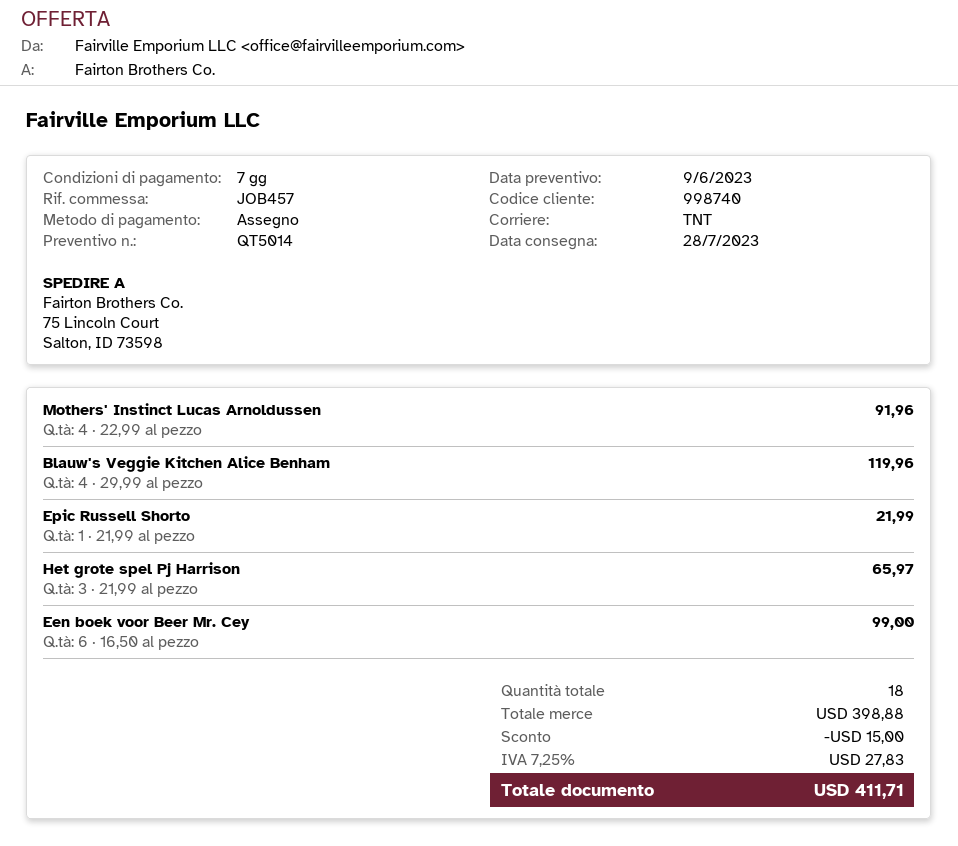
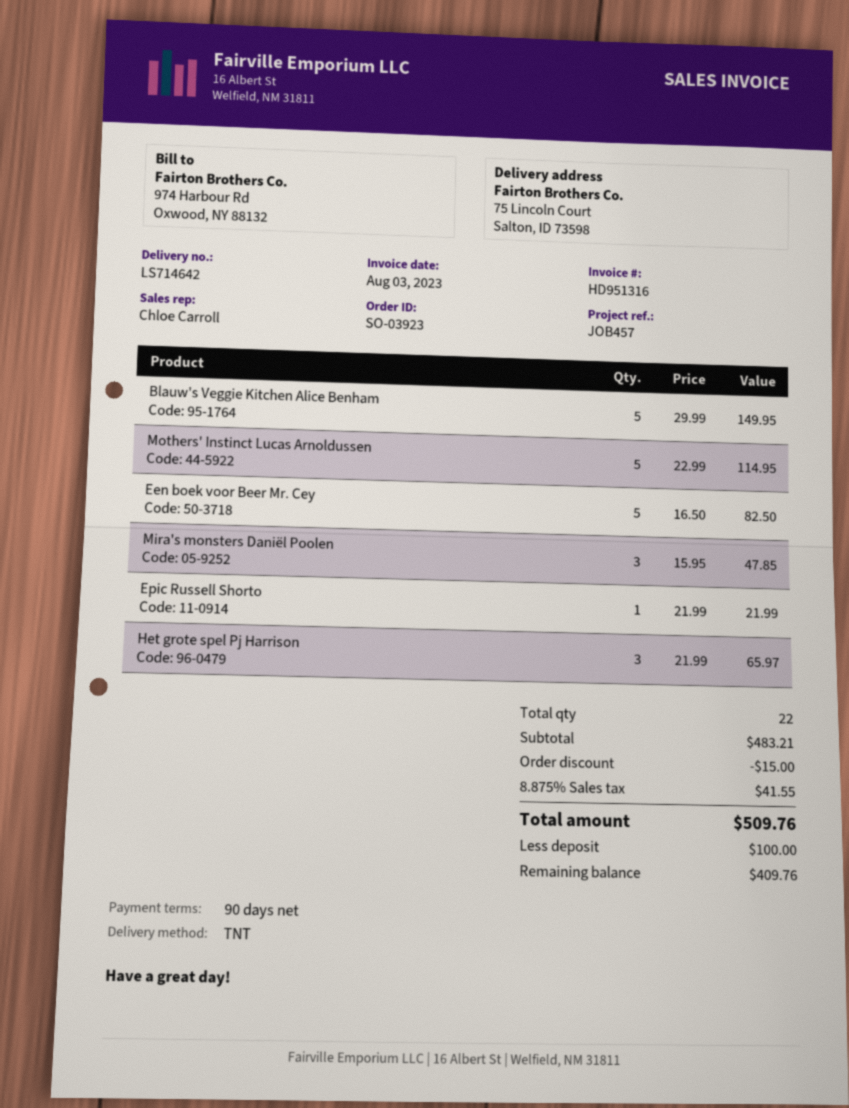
payment terms: 7 days -> 90 days
Mothers' Instinct Lucas Arnoldussen: 4 x 22.99 = 91.96 -> 5 x 22.99 = 114.95
Blauw's Veggie Kitchen Alice Benham: 4 x 29.99 = 119.96 -> 5 x 29.99 = 149.95
Een boek voor Beer Mr. Cey: 6 x 16.50 = 99.00 -> 5 x 16.50 = 82.50
Mira's monsters Daniël Poolen: none -> 3 x 15.95 = 47.85
total quantity: 18 -> 22
subtotal: 398.88 -> 483.21
tax: 7.25% = 27.83 -> 8.875% = 41.55
total: 411.71 -> 509.76

